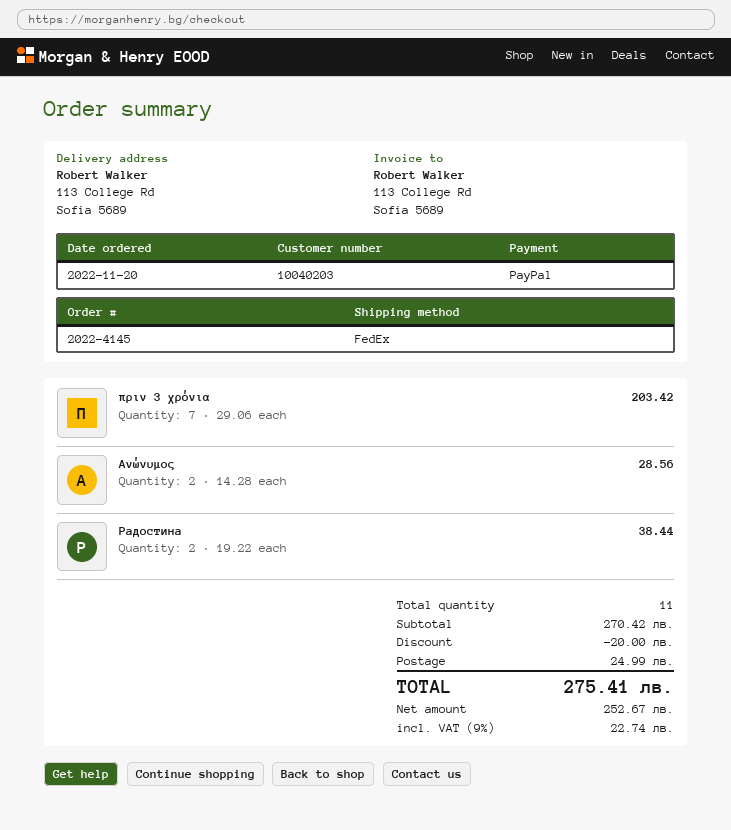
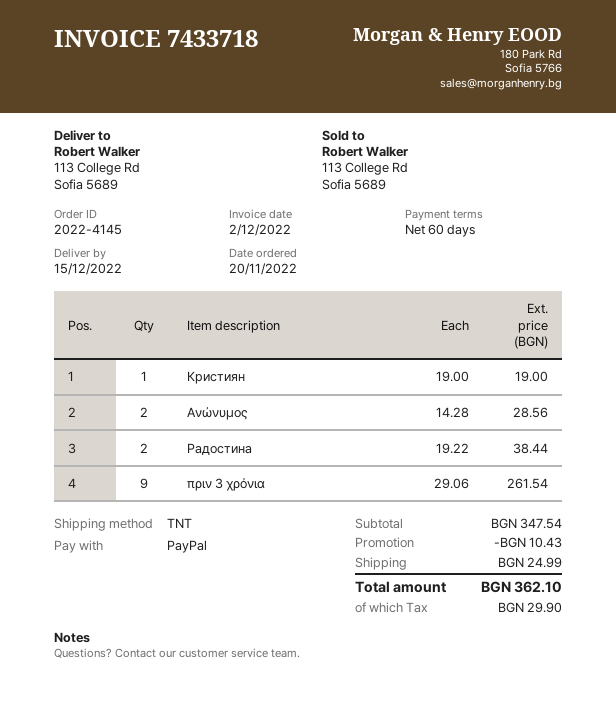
shipping method: FedEx -> TNT
πριν 3 χρόνια: 7 x 29.06 = 203.42 -> 9 x 29.06 = 261.54
Кристиян: none -> 1 x 19.00 = 19.00
subtotal: 270.42 -> 347.54
discount: 20.00 -> 10.43
tax: 22.74 -> 29.90
total: 275.41 -> 362.10

